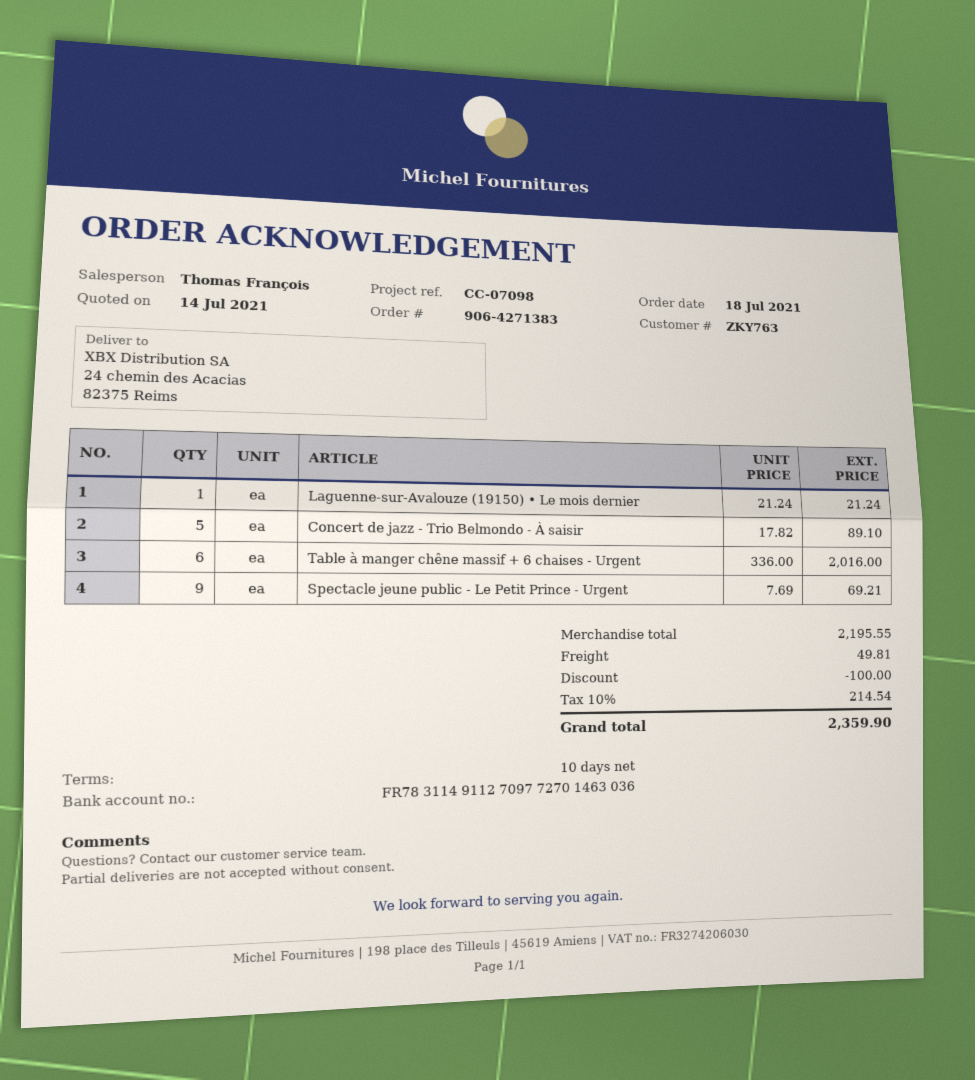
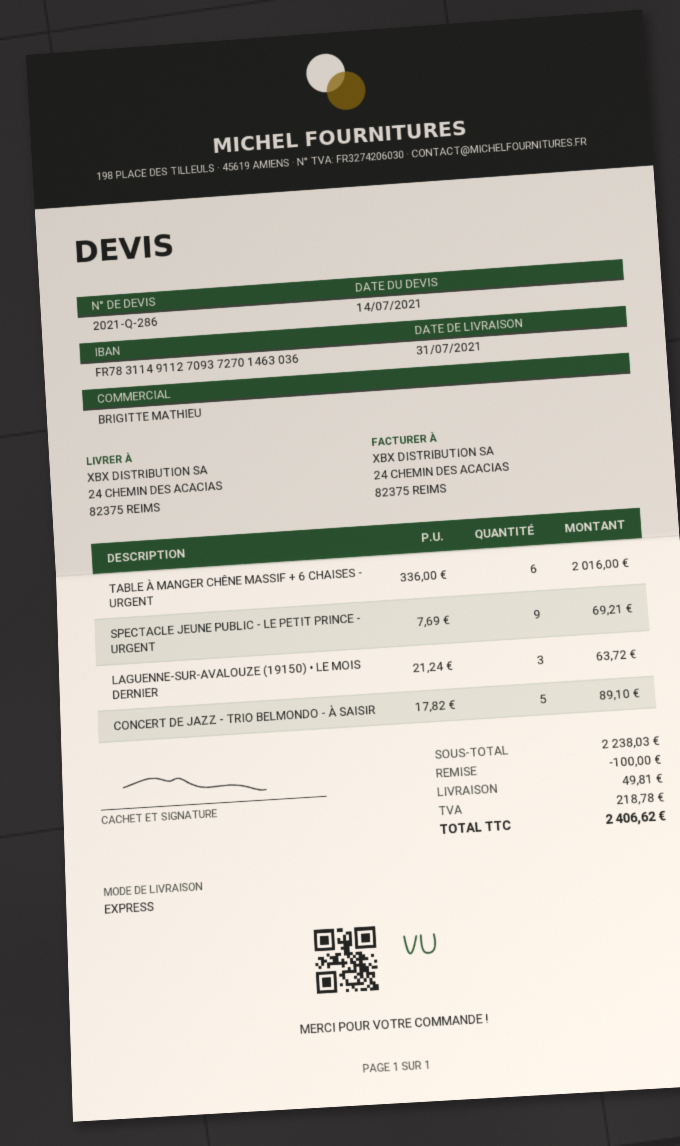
sales rep: Thomas François -> BRIGITTE MATHIEU
bank account: FR7831149112709772701463036 -> FR7831149112709372701463036
Laguenne-sur-Avalouze (19150) • Le mois dernier: 1 x 21.24 = 21.24 -> 3 x 21.24 = 63.72
subtotal: 2195.55 -> 2238.03
tax: 214.54 -> 218.78
total: 2359.90 -> 2406.62

